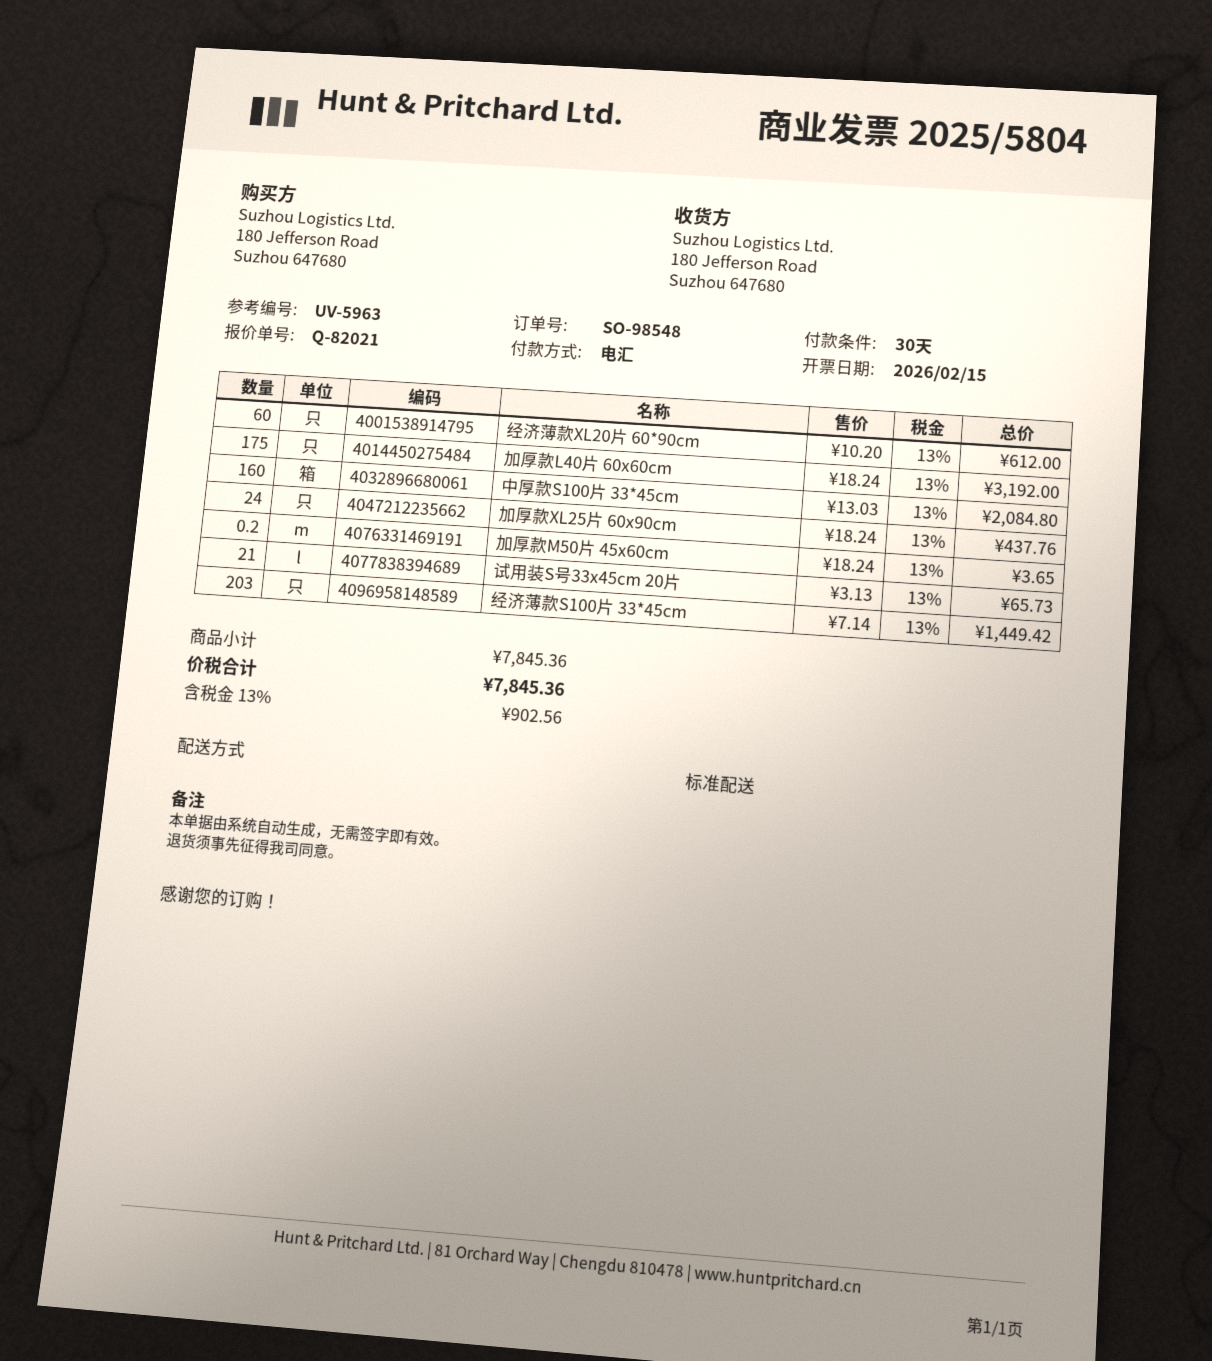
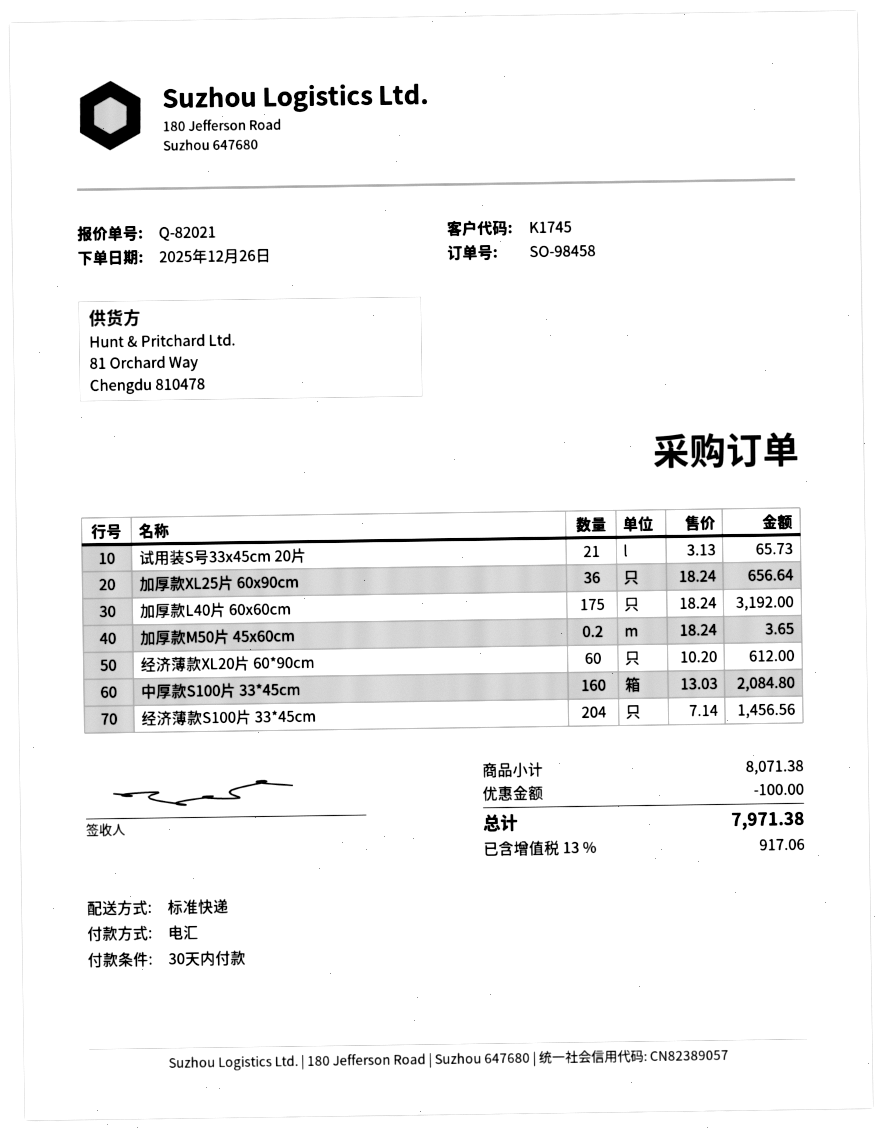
order number: SO-98548 -> SO-98458
加厚款XL25片 60x90cm: 24 x 18.24 = 437.76 -> 36 x 18.24 = 656.64
经济薄款S100片 33*45cm: 203 x 7.14 = 1449.42 -> 204 x 7.14 = 1456.56
subtotal: 7845.36 -> 8071.38
discount: none -> 100.00
tax: 13% = 902.56 -> 13% = 917.06
total: 7845.36 -> 7971.38

